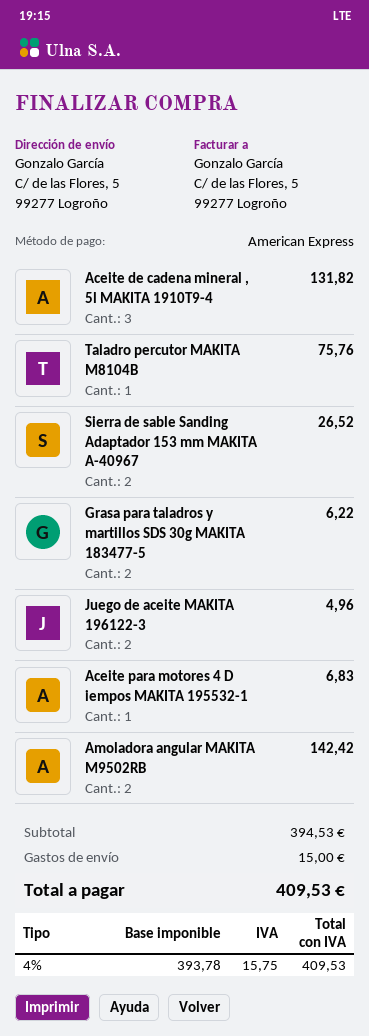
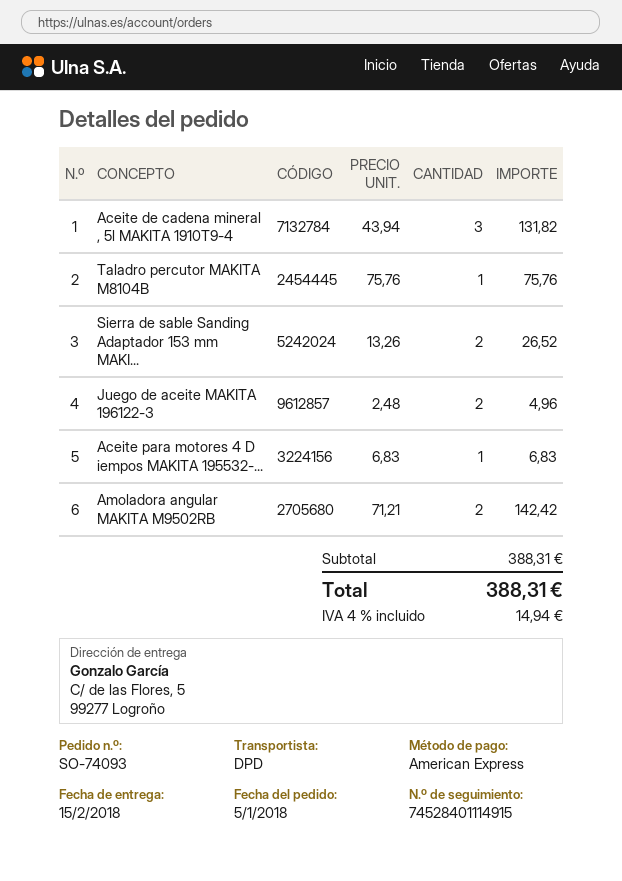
Grasa para taladros y martillos SDS 30g MAKITA 183477-5: 2 for 6.22 -> none
subtotal: 394.53 -> 388.31
shipping: 15.00 -> none
tax: 4% = 15.75 -> 4% = 14.94
total: 409.53 -> 388.31

